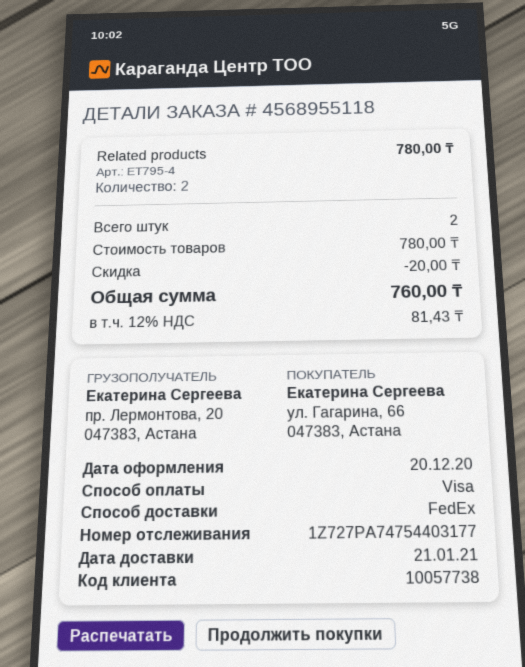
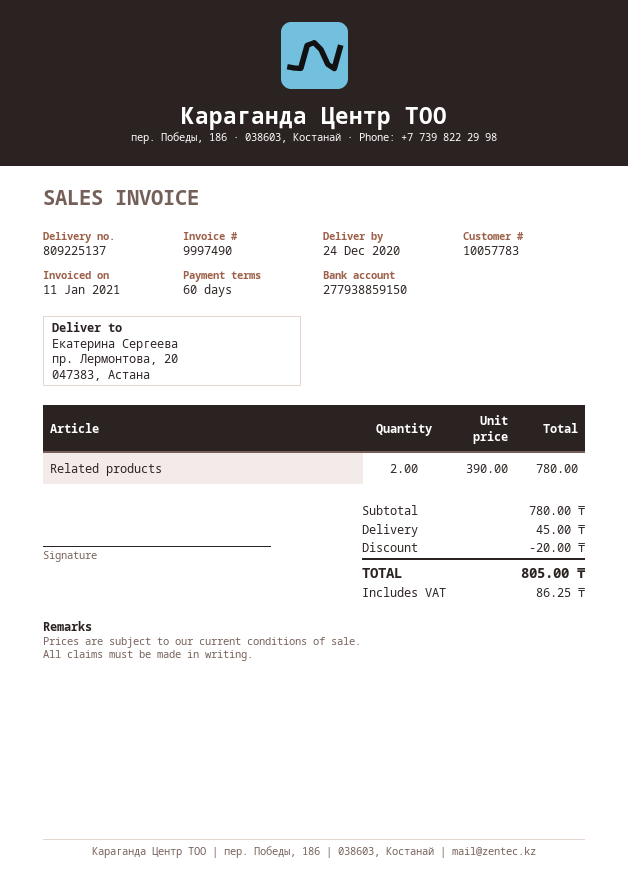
delivery date: 2021-01-21 -> 2020-12-24
customer number: 10057738 -> 10057783
shipping: none -> 45.00
tax: 81.43 -> 86.25
total: 760.00 -> 805.00

